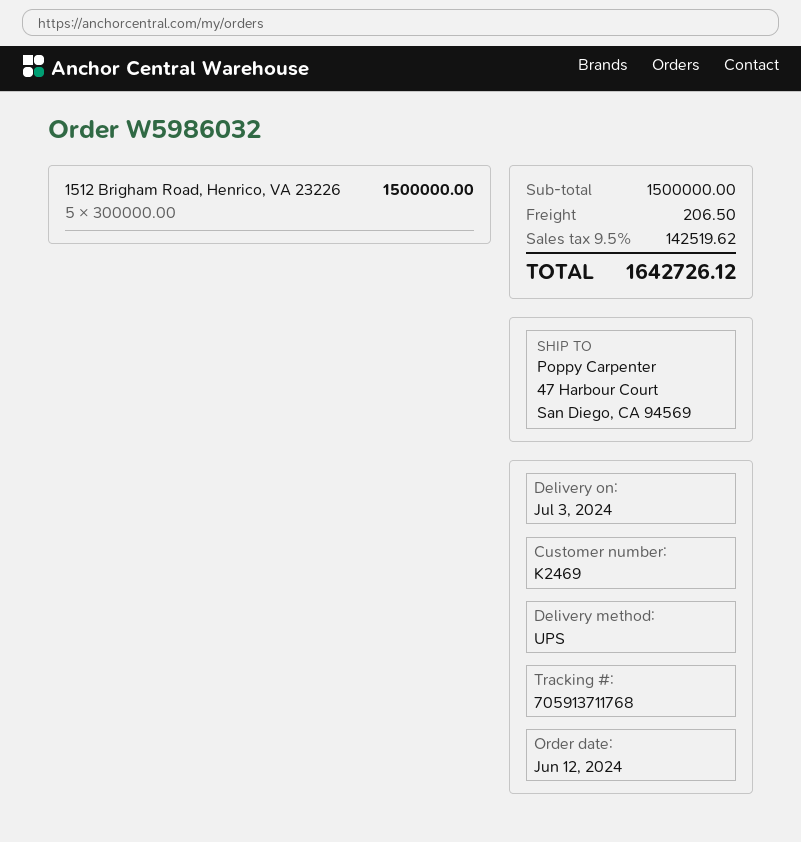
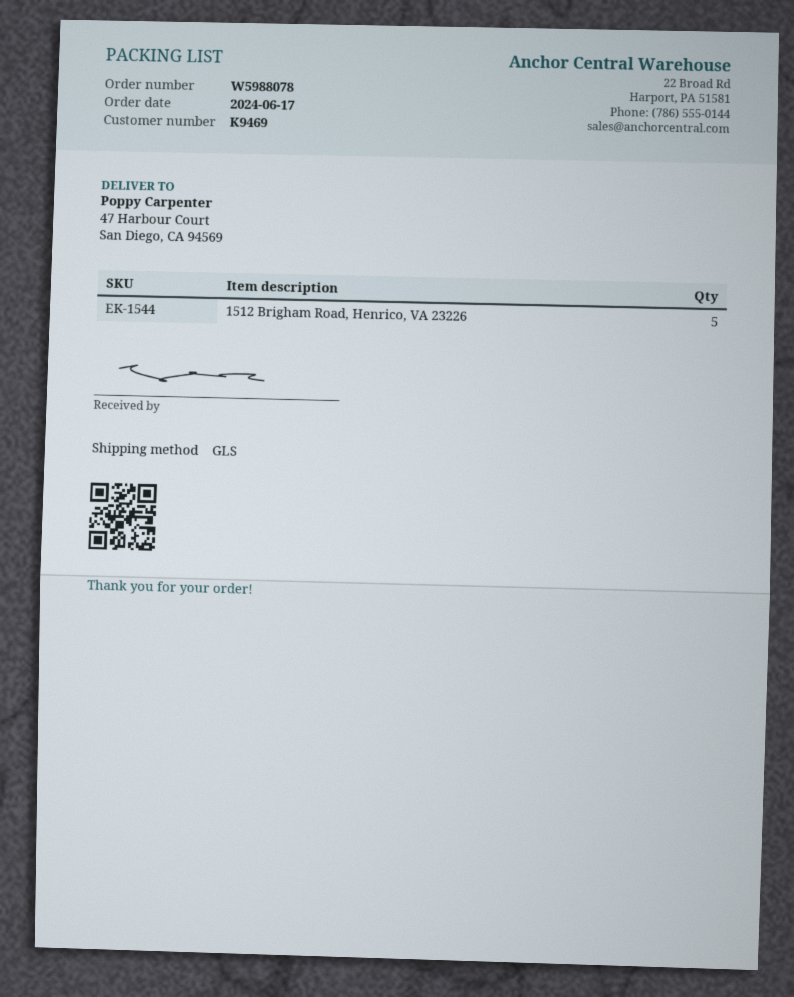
order number: W5986032 -> W5988078
order date: 2024-06-12 -> 2024-06-17
customer number: K2469 -> K9469
shipping method: UPS -> GLS

